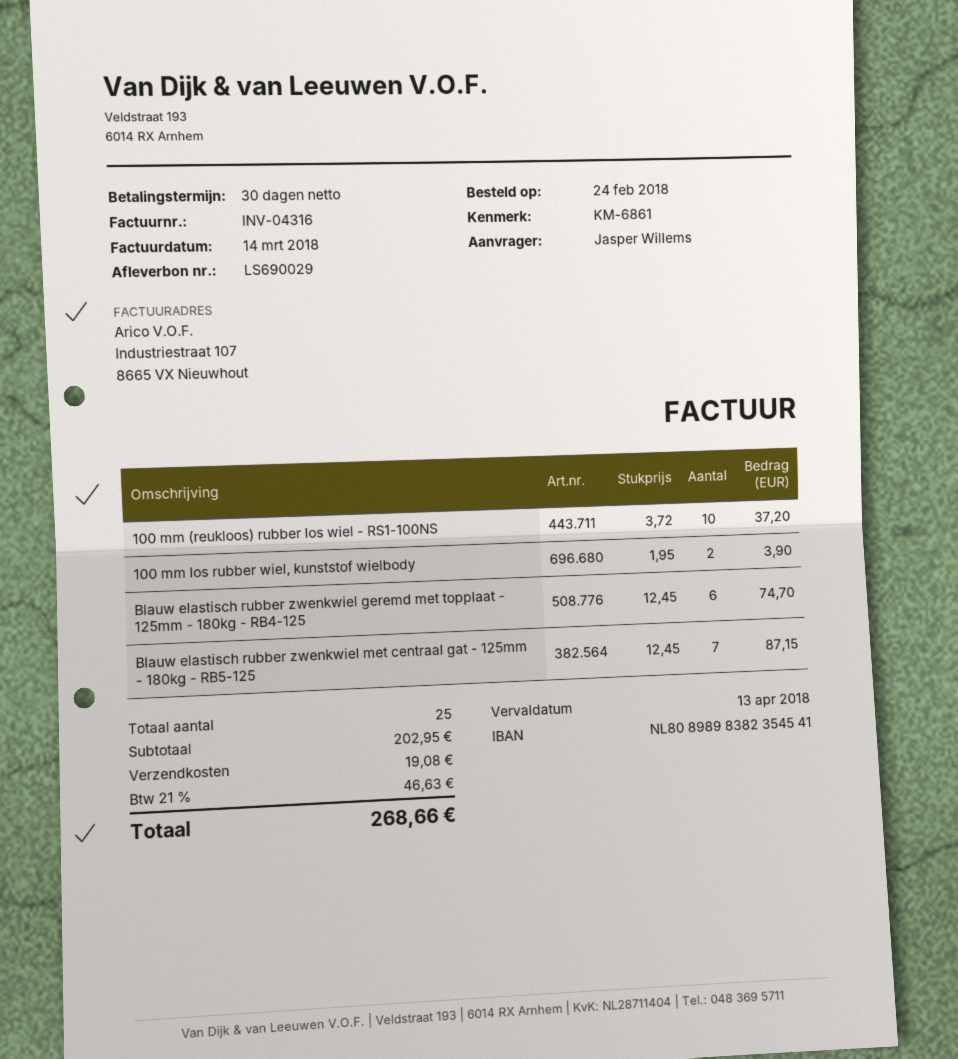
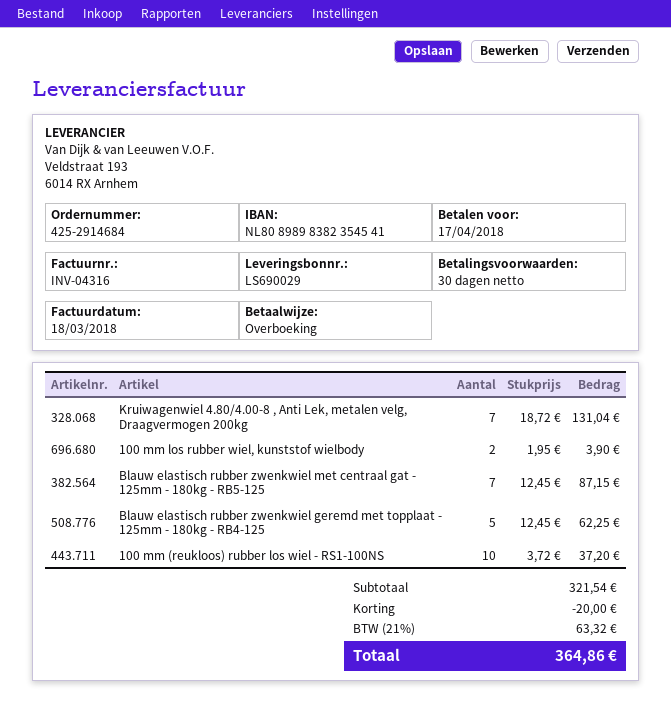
invoice date: 2018-03-14 -> 2018-03-18
due date: 2018-04-13 -> 2018-04-17
Blauw elastisch rubber zwenkwiel geremd met topplaat - 125mm - 180kg - RB4-125: 6 x 12.45 = 74.70 -> 5 x 12.45 = 62.25
Kruiwagenwiel 4.80/4.00-8 , Anti Lek, metalen velg, Draagvermogen 200kg: none -> 7 x 18.72 = 131.04
subtotal: 202.95 -> 321.54
discount: none -> 20.00
shipping: 19.08 -> none
tax: 21% = 46.63 -> 21% = 63.32
total: 268.66 -> 364.86

